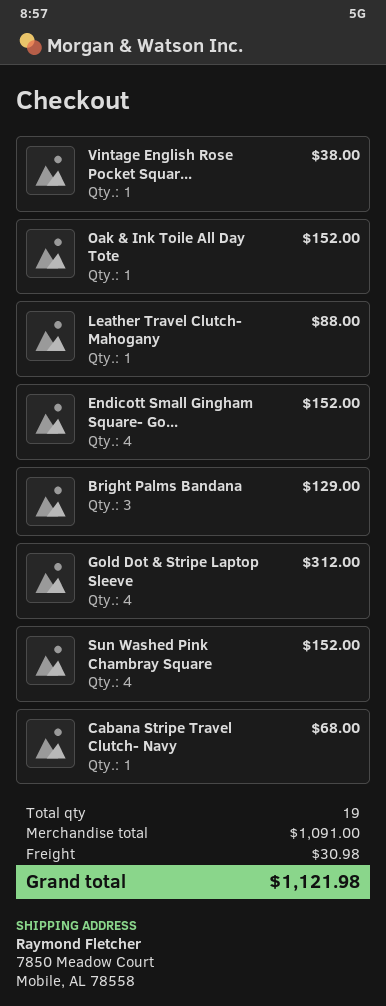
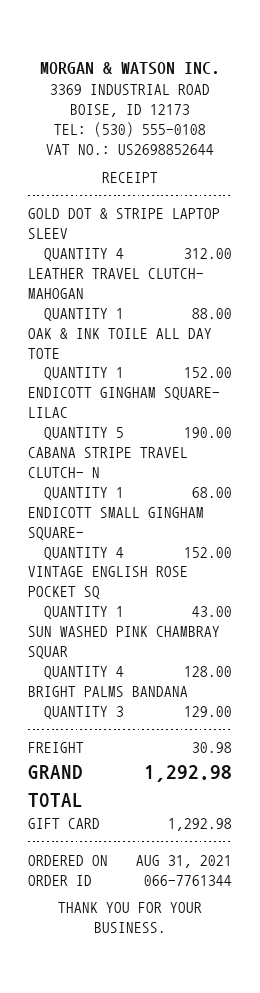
Vintage English Rose Pocket Squar...: 1 for 38.00 -> 1 for 43.00
Sun Washed Pink Chambray Square: 4 for 152.00 -> 4 for 128.00
ENDICOTT GINGHAM SQUARE- LILAC: none -> 5 for 190.00
total: 1121.98 -> 1292.98

